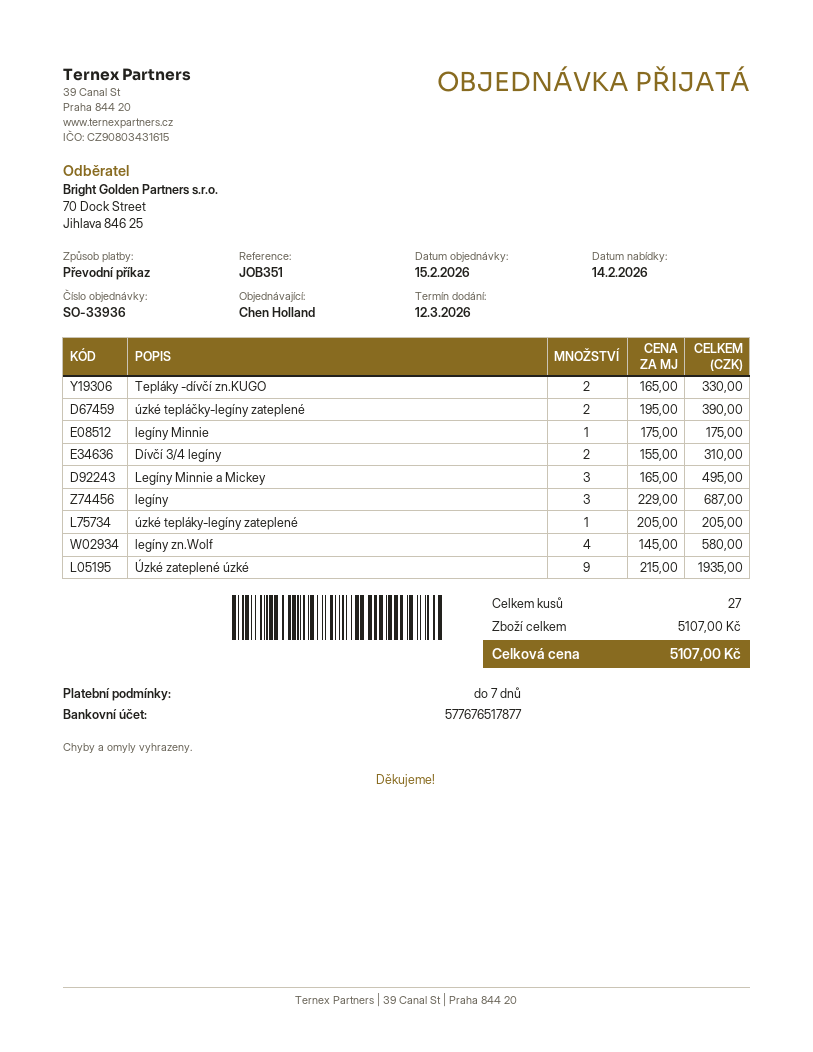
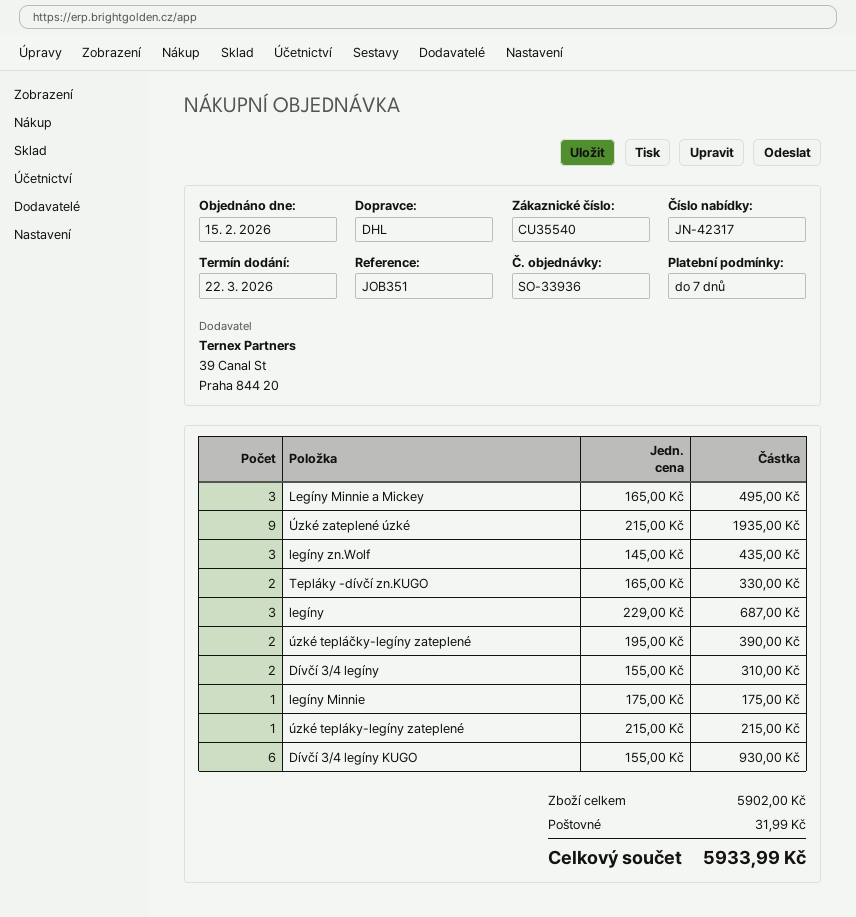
delivery date: 2026-03-12 -> 2026-03-22
úzké tepláky-legíny zateplené: 1 x 205.00 = 205.00 -> 1 x 215.00 = 215.00
legíny zn.Wolf: 4 x 145.00 = 580.00 -> 3 x 145.00 = 435.00
Dívčí 3/4 legíny KUGO: none -> 6 x 155.00 = 930.00
subtotal: 5107.00 -> 5902.00
shipping: none -> 31.99
total: 5107.00 -> 5933.99

